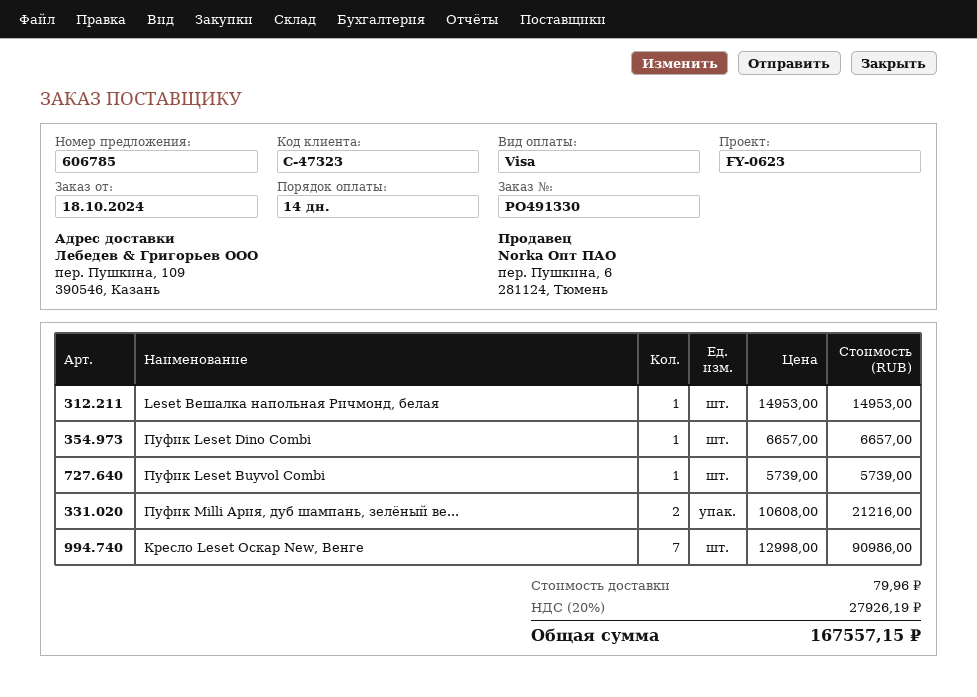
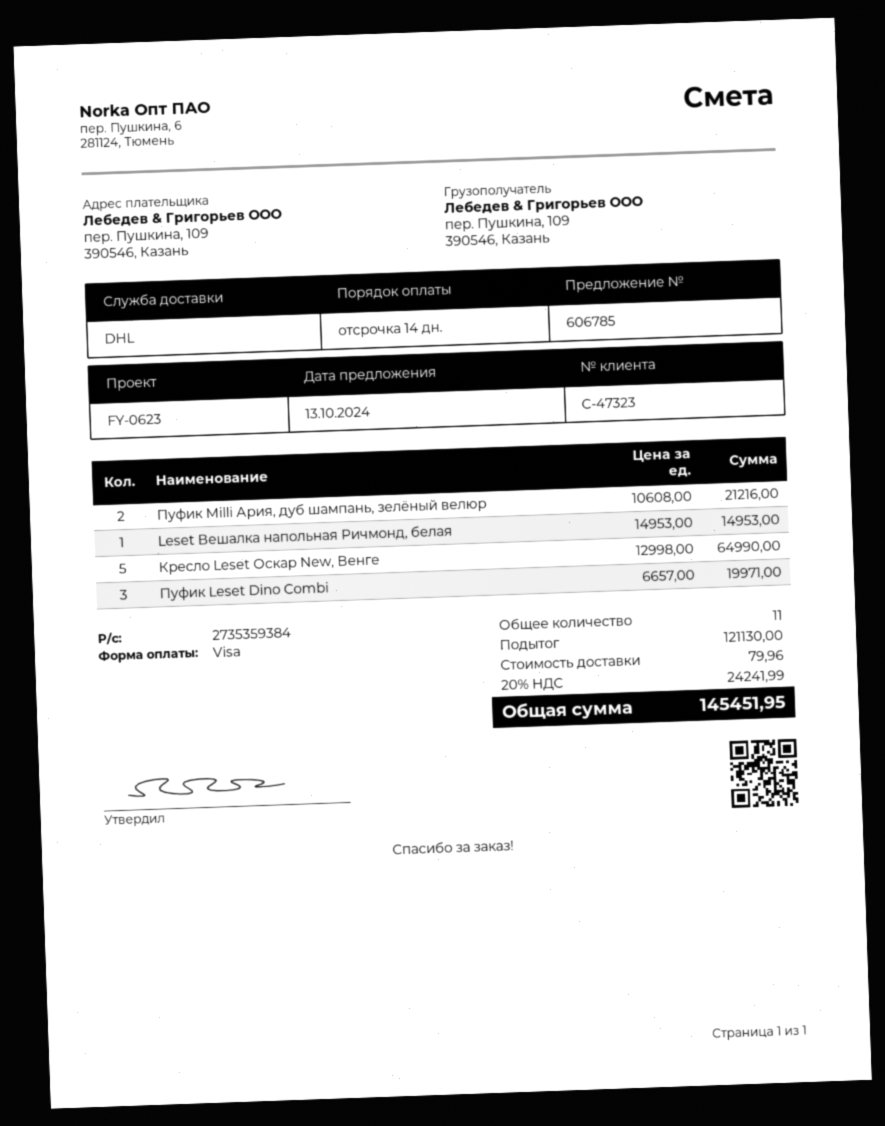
Пуфик Leset Dino Combi: 1 x 6657.00 = 6657.00 -> 3 x 6657.00 = 19971.00
Пуфик Leset Buyvol Combi: 1 x 5739.00 = 5739.00 -> none
Кресло Leset Оскар New, Венге: 7 x 12998.00 = 90986.00 -> 5 x 12998.00 = 64990.00
tax: 20% = 27926.19 -> 20% = 24241.99
total: 167557.15 -> 145451.95

